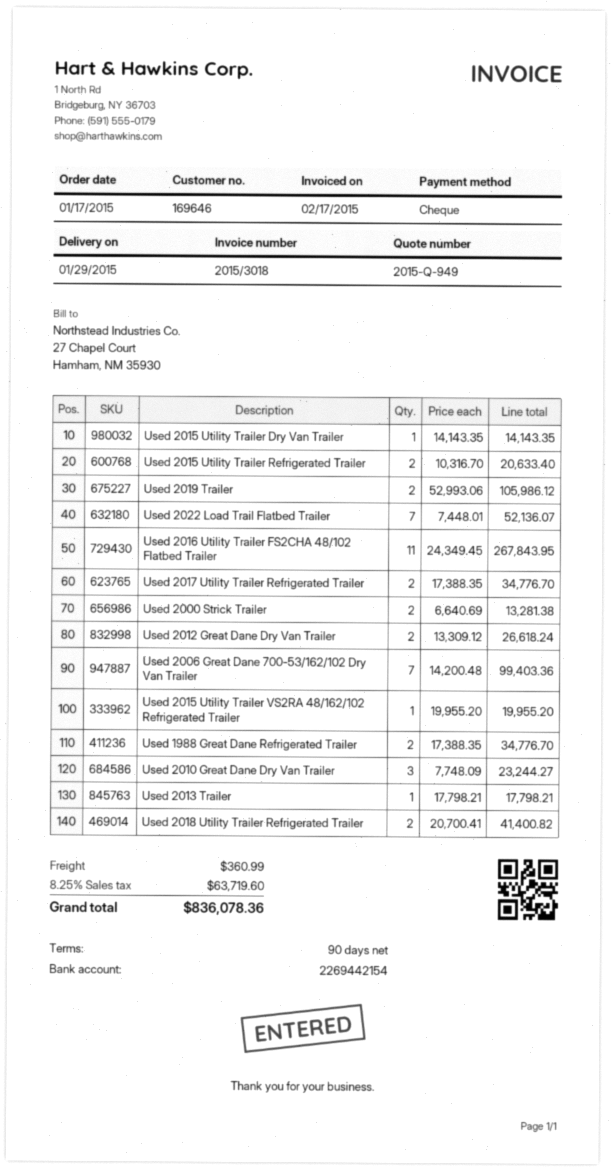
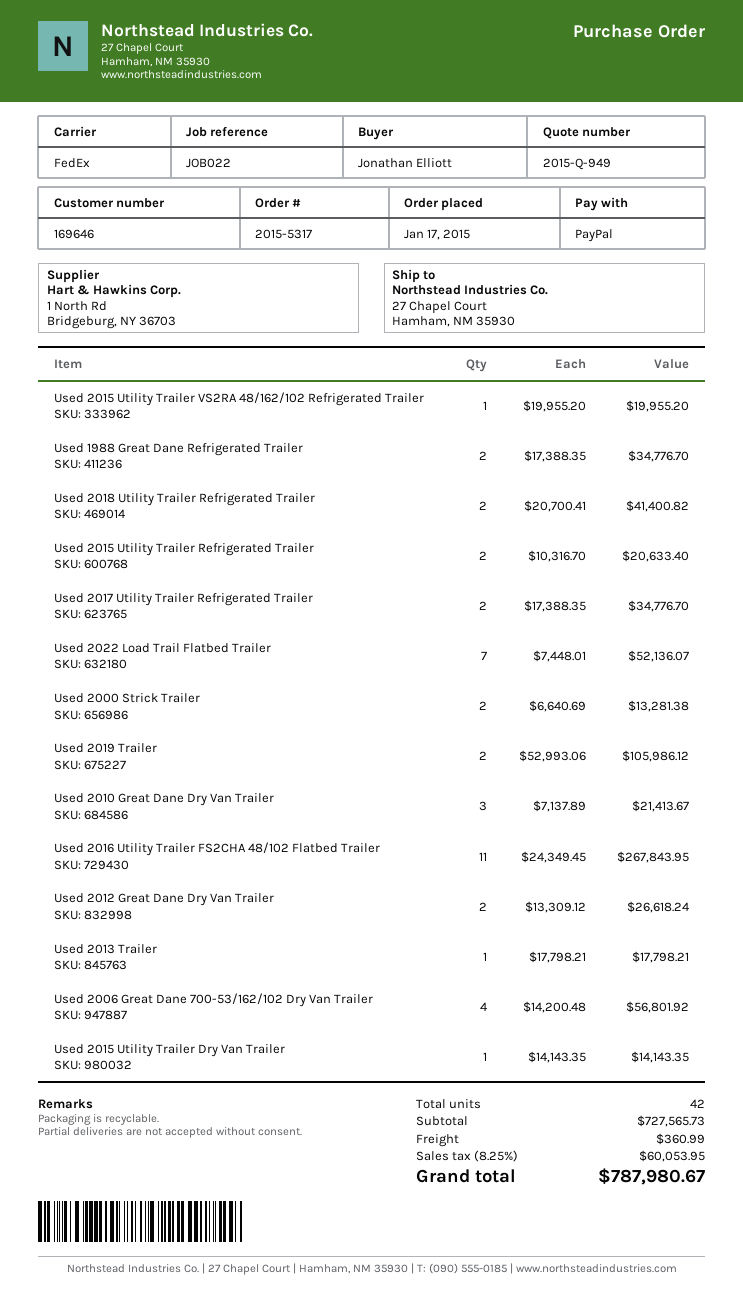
payment method: cheque -> PayPal
Used 2006 Great Dane 700-53/162/102 Dry Van Trailer: 7 x 14200.48 = 99403.36 -> 4 x 14200.48 = 56801.92
Used 2010 Great Dane Dry Van Trailer: 3 x 7748.09 = 23244.27 -> 3 x 7137.89 = 21413.67
tax: 8.25% = 63719.60 -> 8.25% = 60053.95
total: 836078.36 -> 787980.67

